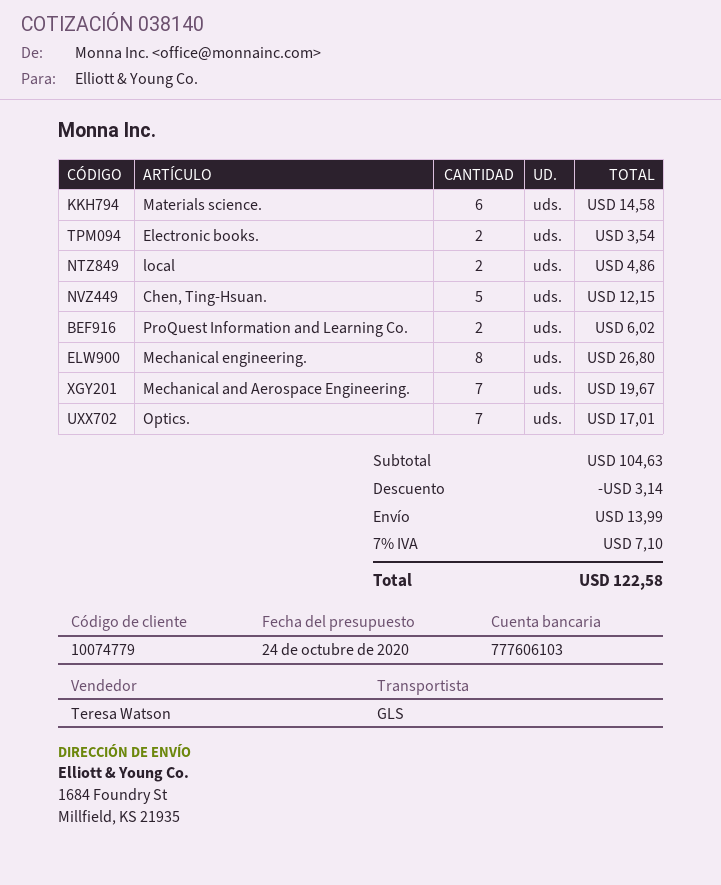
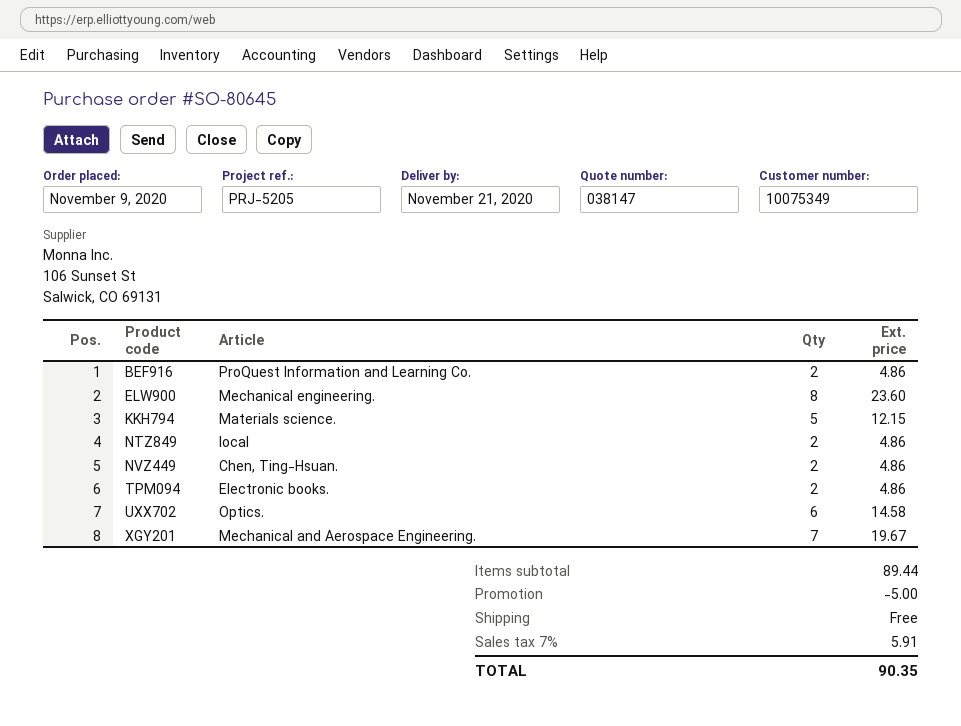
quote number: 038140 -> 038147
customer number: 10074779 -> 10075349
Materials science.: 6 for 14.58 -> 5 for 12.15
Electronic books.: 2 for 3.54 -> 2 for 4.86
Chen, Ting-Hsuan.: 5 for 12.15 -> 2 for 4.86
ProQuest Information and Learning Co.: 2 for 6.02 -> 2 for 4.86
Mechanical engineering.: 8 for 26.80 -> 8 for 23.60
Optics.: 7 for 17.01 -> 6 for 14.58
subtotal: 104.63 -> 89.44
discount: 3.14 -> 5.00
shipping: 13.99 -> 0.00
tax: 7% = 7.10 -> 7% = 5.91
total: 122.58 -> 90.35

